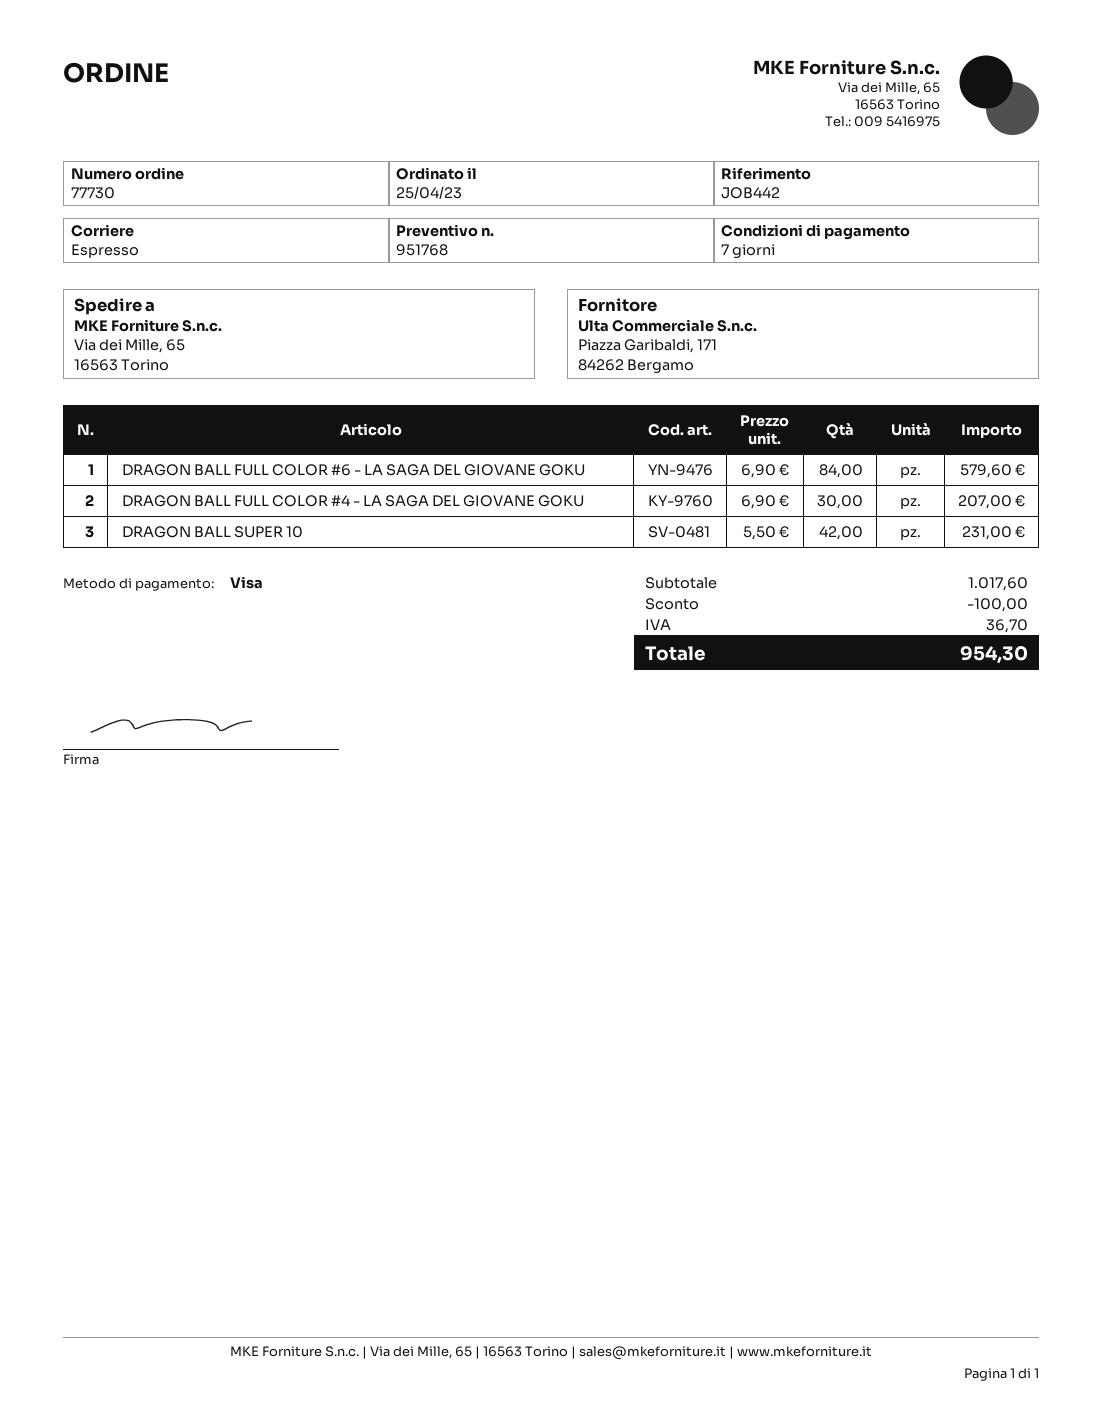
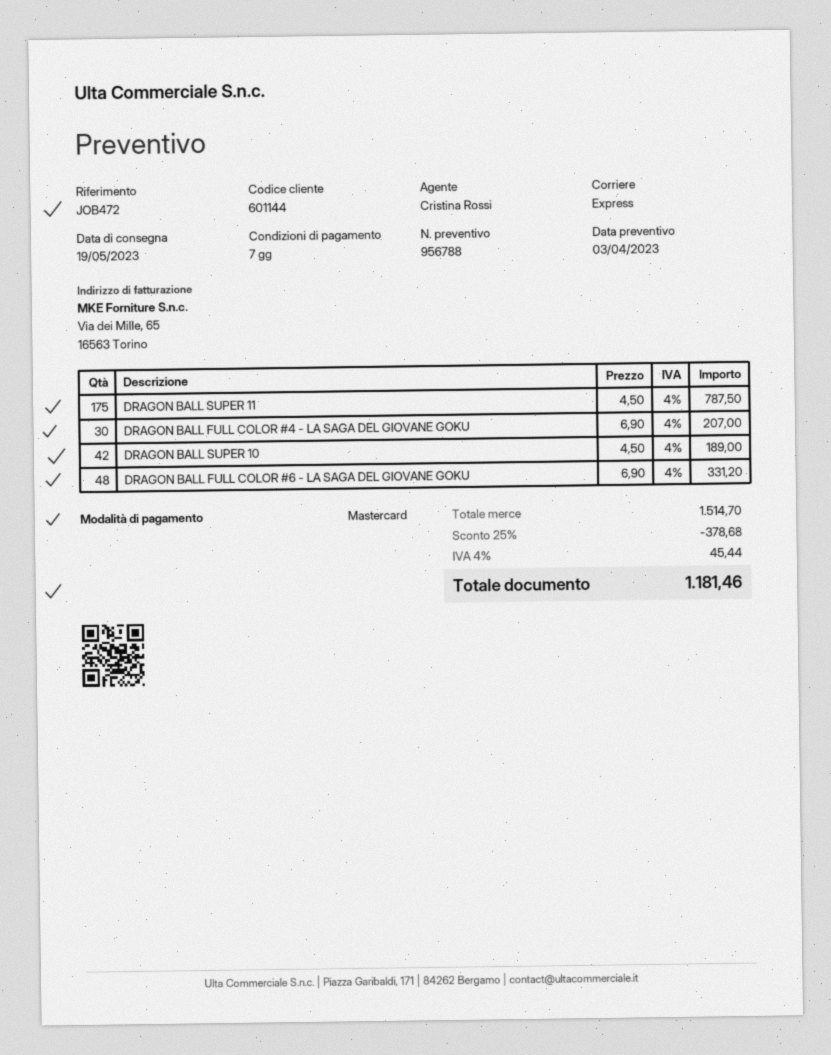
quote number: 951768 -> 956788
reference: JOB442 -> JOB472
payment method: Visa -> Mastercard
DRAGON BALL FULL COLOR #6 - LA SAGA DEL GIOVANE GOKU: 84 x 6.90 = 579.60 -> 48 x 6.90 = 331.20
DRAGON BALL SUPER 10: 42 x 5.50 = 231.00 -> 42 x 4.50 = 189.00
DRAGON BALL SUPER 11: none -> 175 x 4.50 = 787.50
subtotal: 1017.60 -> 1514.70
discount: 100.00 -> 378.68
tax: 36.70 -> 45.44
total: 954.30 -> 1181.46

